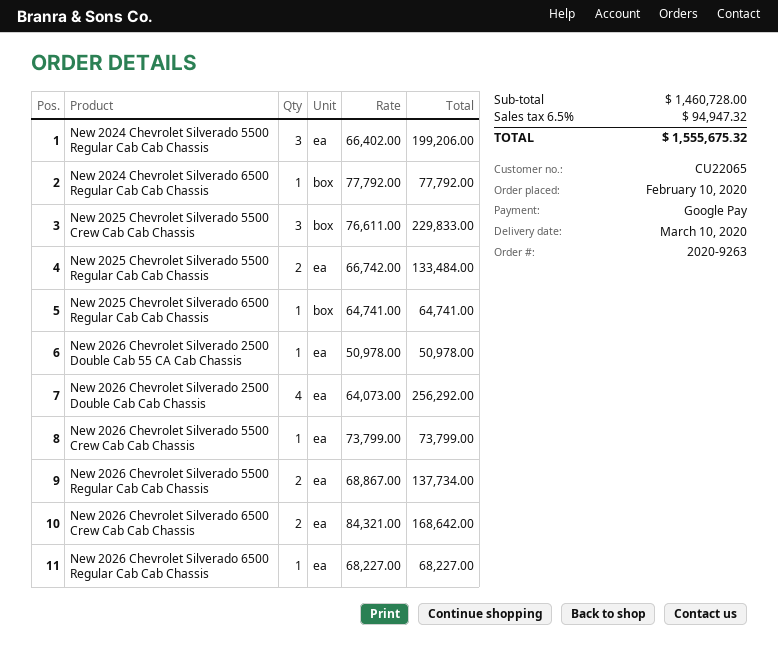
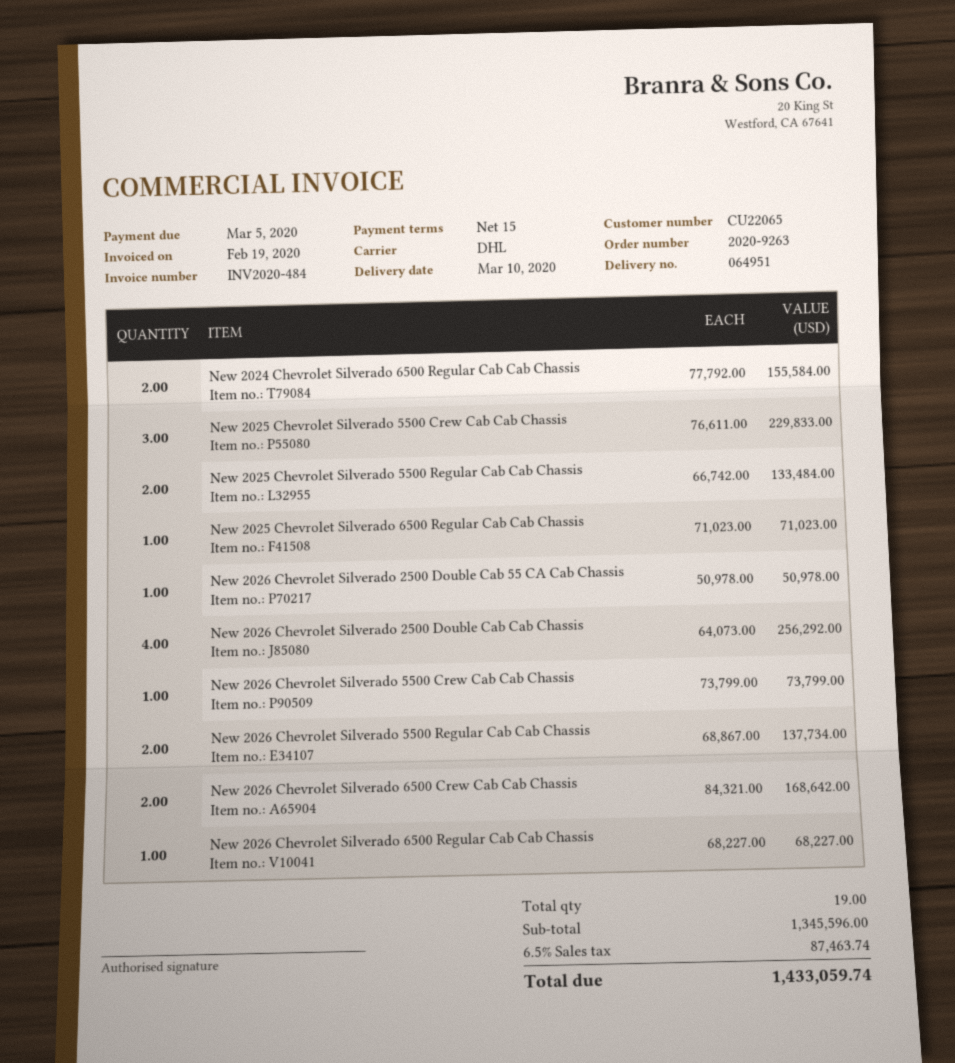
New 2024 Chevrolet Silverado 5500 Regular Cab Cab Chassis: 3 x 66402.00 = 199206.00 -> none
New 2024 Chevrolet Silverado 6500 Regular Cab Cab Chassis: 1 x 77792.00 = 77792.00 -> 2 x 77792.00 = 155584.00
New 2025 Chevrolet Silverado 6500 Regular Cab Cab Chassis: 1 x 64741.00 = 64741.00 -> 1 x 71023.00 = 71023.00
subtotal: 1460728.00 -> 1345596.00
tax: 6.5% = 94947.32 -> 6.5% = 87463.74
total: 1555675.32 -> 1433059.74

